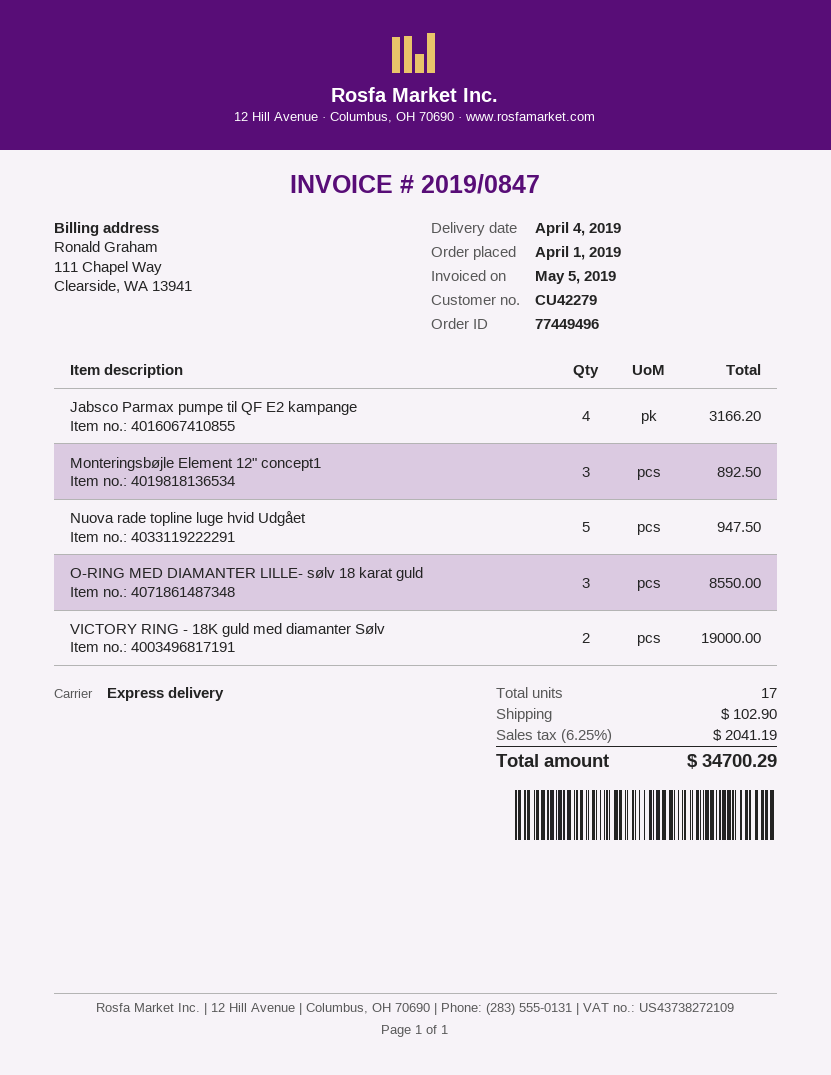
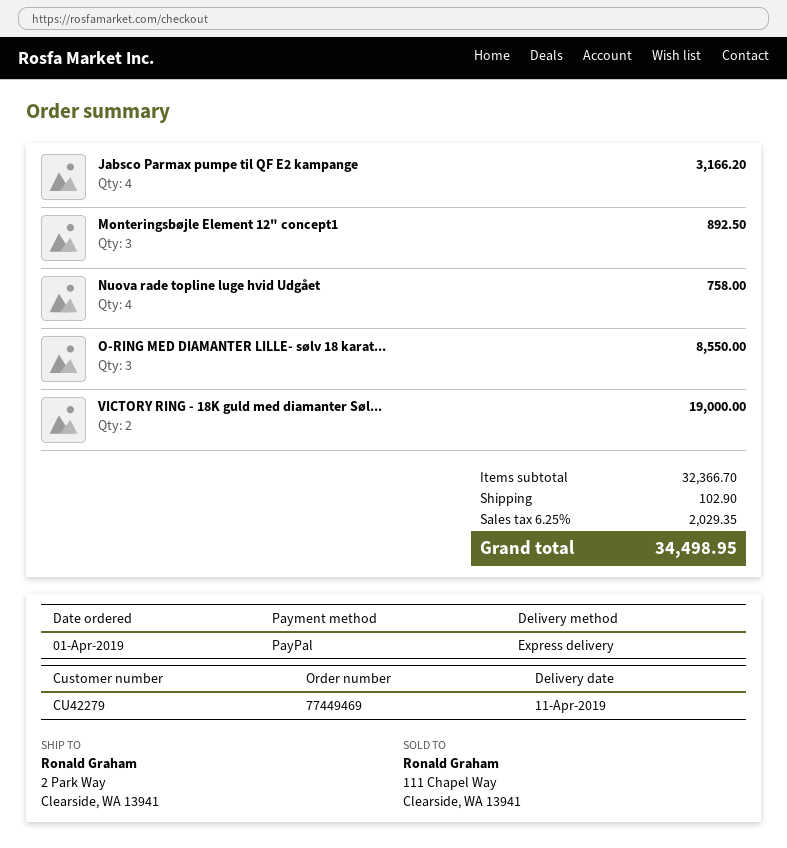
order number: 77449496 -> 77449469
delivery date: 2019-04-04 -> 2019-04-11
Nuova rade topline luge hvid Udgået: 5 for 947.50 -> 4 for 758.00
tax: 6.25% = 2041.19 -> 6.25% = 2029.35
total: 34700.29 -> 34498.95

